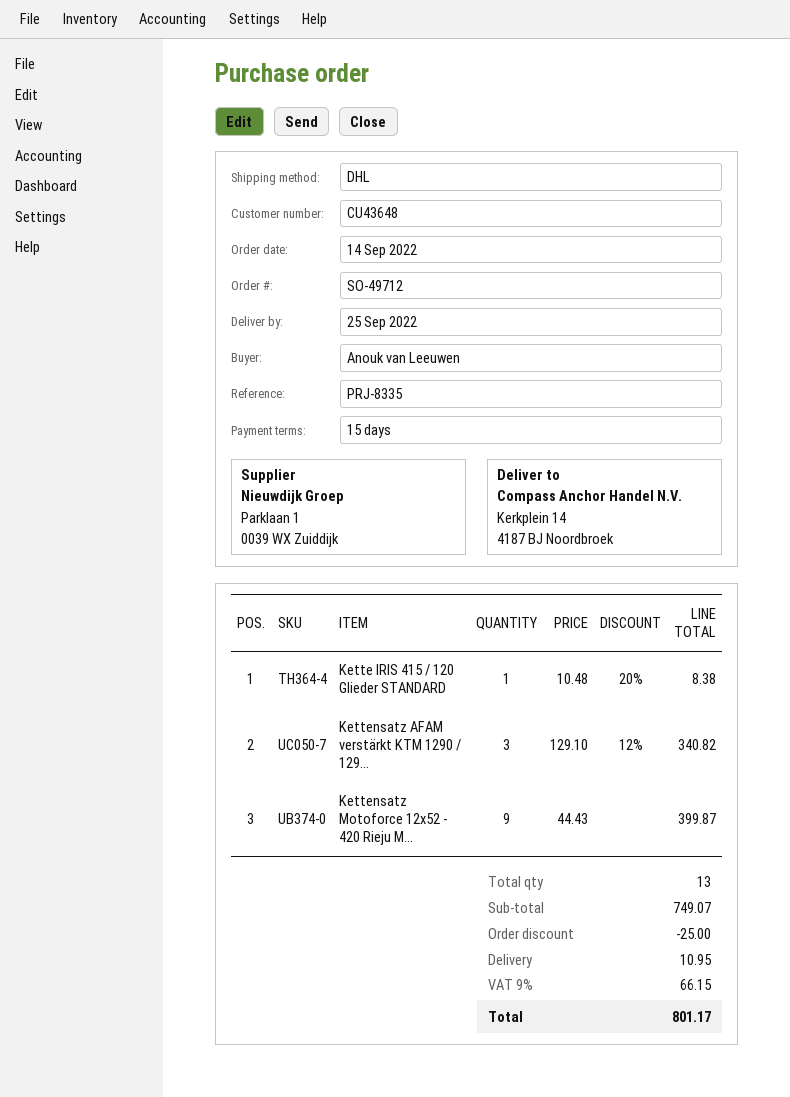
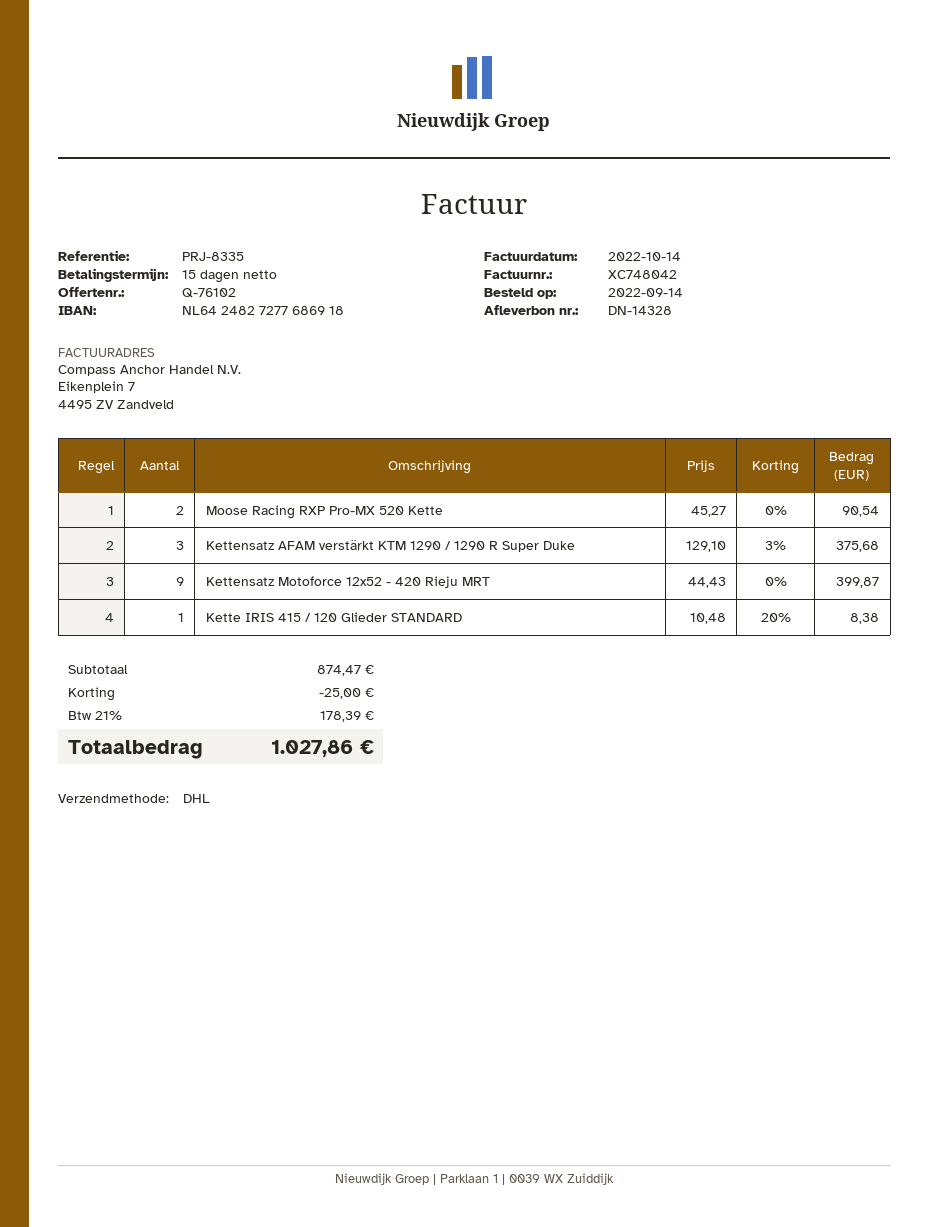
Kettensatz AFAM verstärkt KTM 1290 / 129...: 3 x 129.10 - 12% = 340.82 -> 3 x 129.10 - 3% = 375.68
Moose Racing RXP Pro-MX 520 Kette: none -> 2 x 45.27 = 90.54
subtotal: 749.07 -> 874.47
shipping: 10.95 -> none
tax: 9% = 66.15 -> 21% = 178.39
total: 801.17 -> 1027.86

